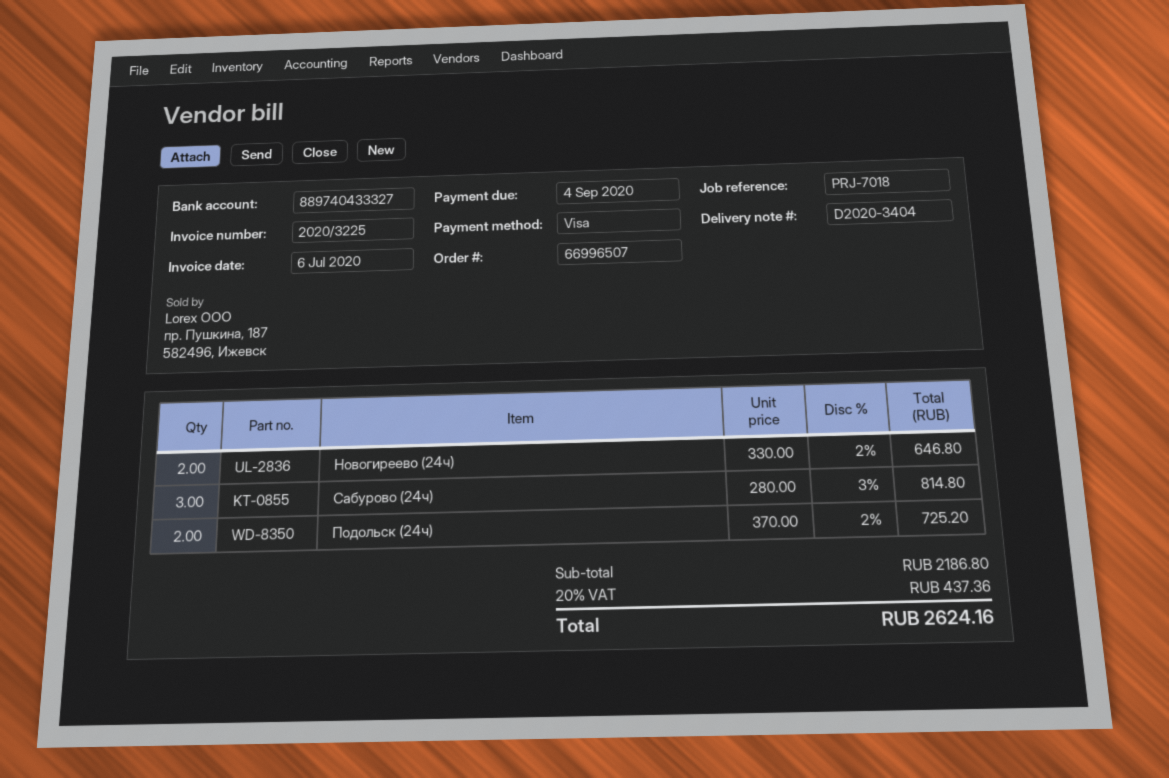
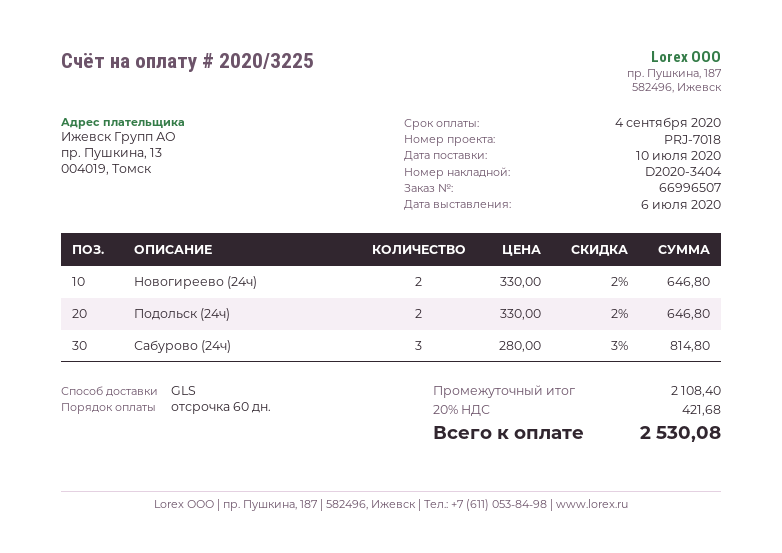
Подольск (24ч): 2 x 370.00 - 2% = 725.20 -> 2 x 330.00 - 2% = 646.80
subtotal: 2186.80 -> 2108.40
tax: 20% = 437.36 -> 20% = 421.68
total: 2624.16 -> 2530.08

